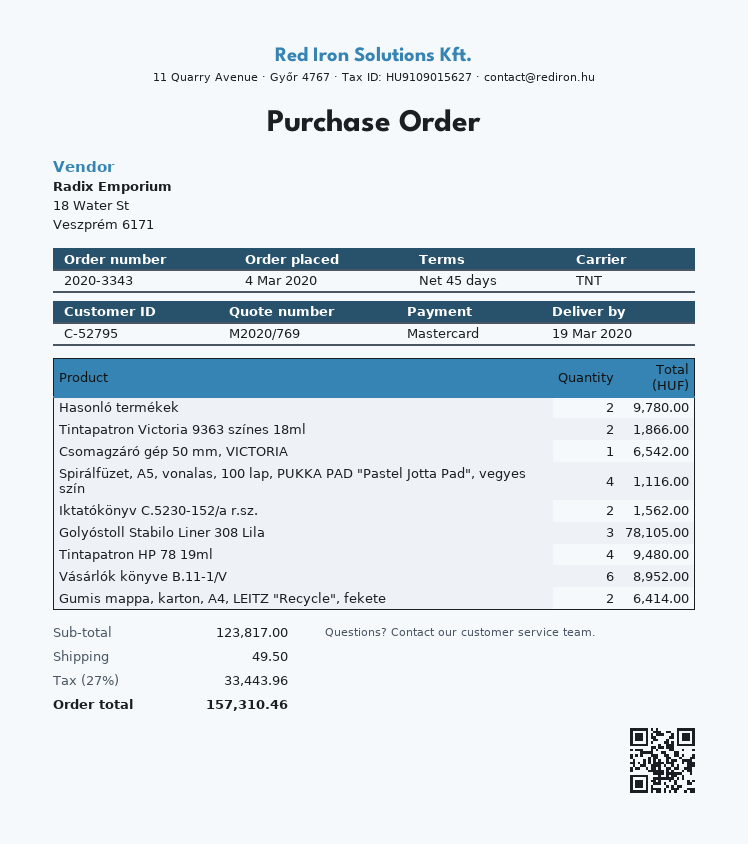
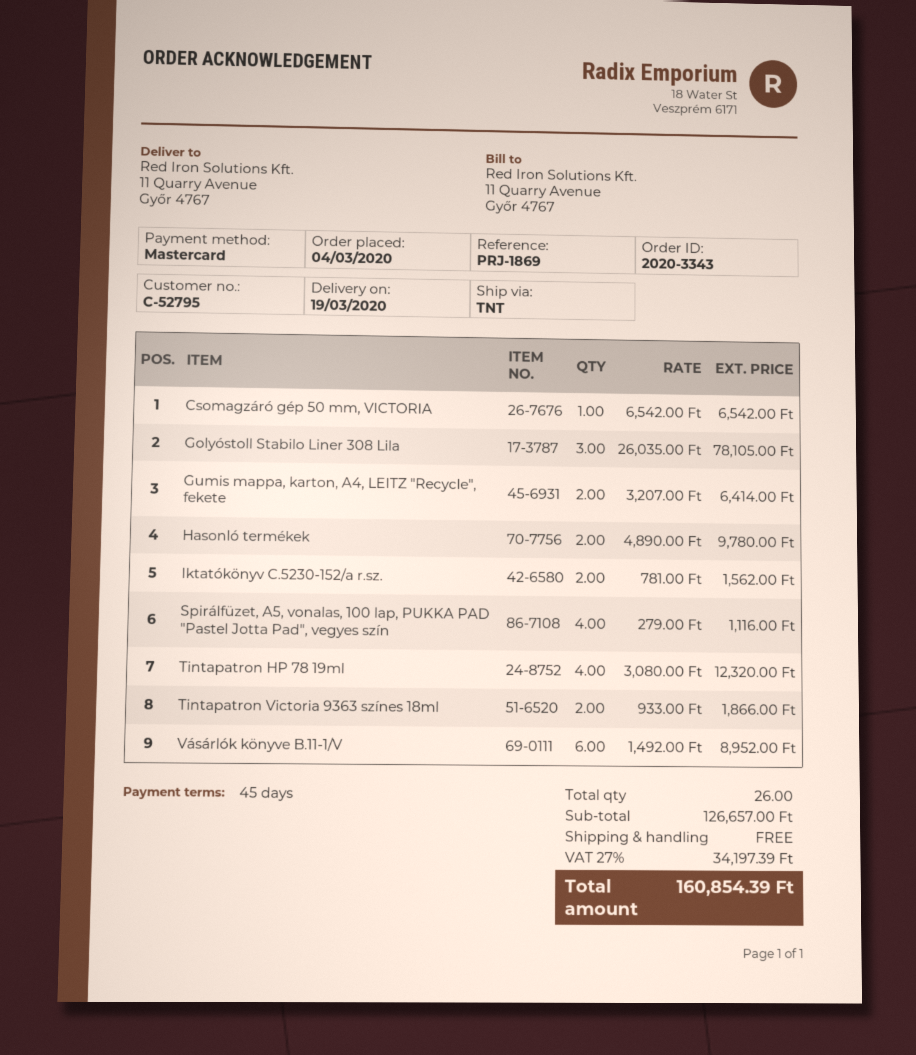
Tintapatron HP 78 19ml: 4 for 9480.00 -> 4 for 12320.00
subtotal: 123817.00 -> 126657.00
shipping: 49.50 -> 0.00
tax: 27% = 33443.96 -> 27% = 34197.39
total: 157310.46 -> 160854.39

